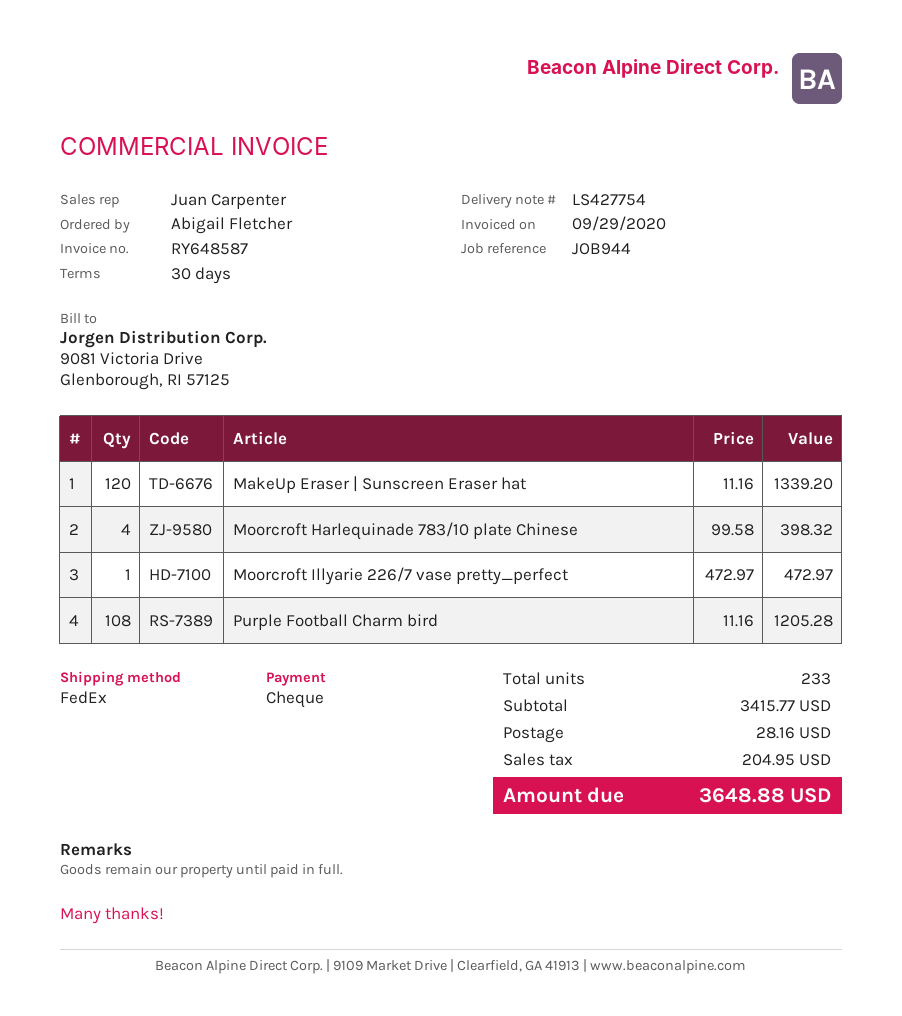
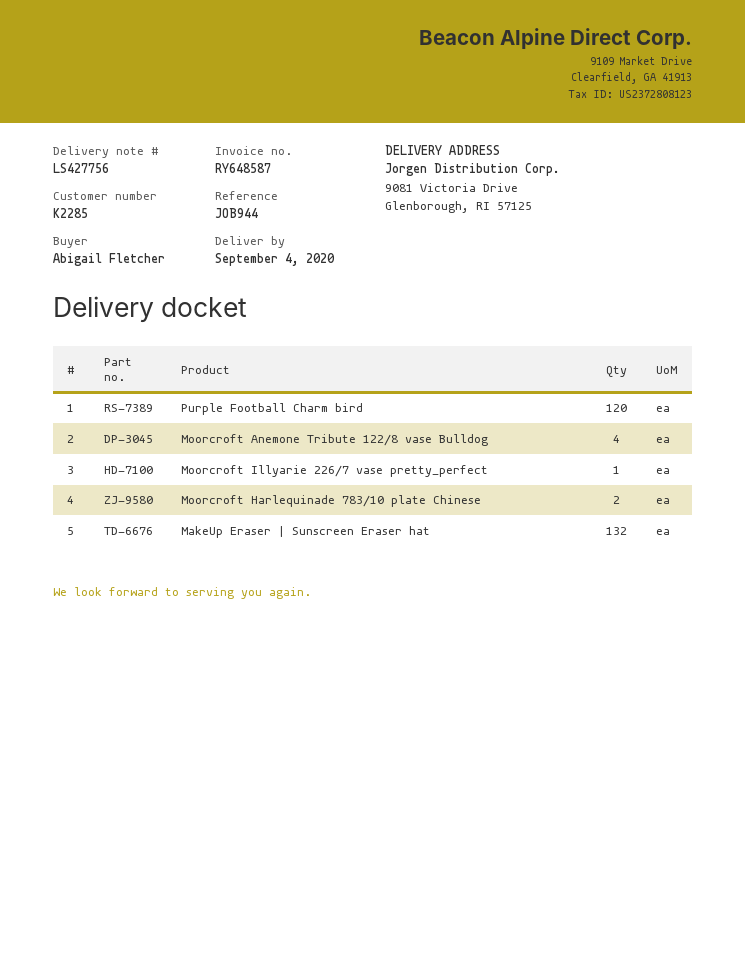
delivery note number: LS427754 -> LS427756
MakeUp Eraser | Sunscreen Eraser hat: 120 -> 132
Moorcroft Harlequinade 783/10 plate Chinese: 4 -> 2
Purple Football Charm bird: 108 -> 120
Moorcroft Anemone Tribute 122/8 vase Bulldog: none -> 4

